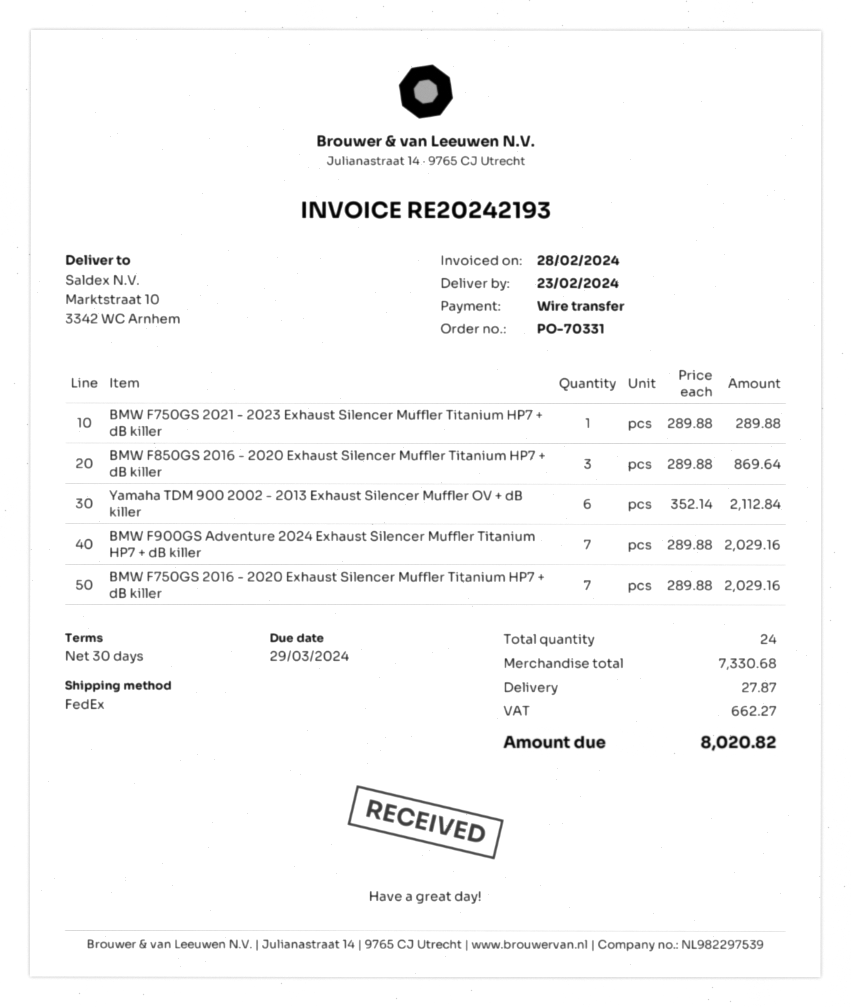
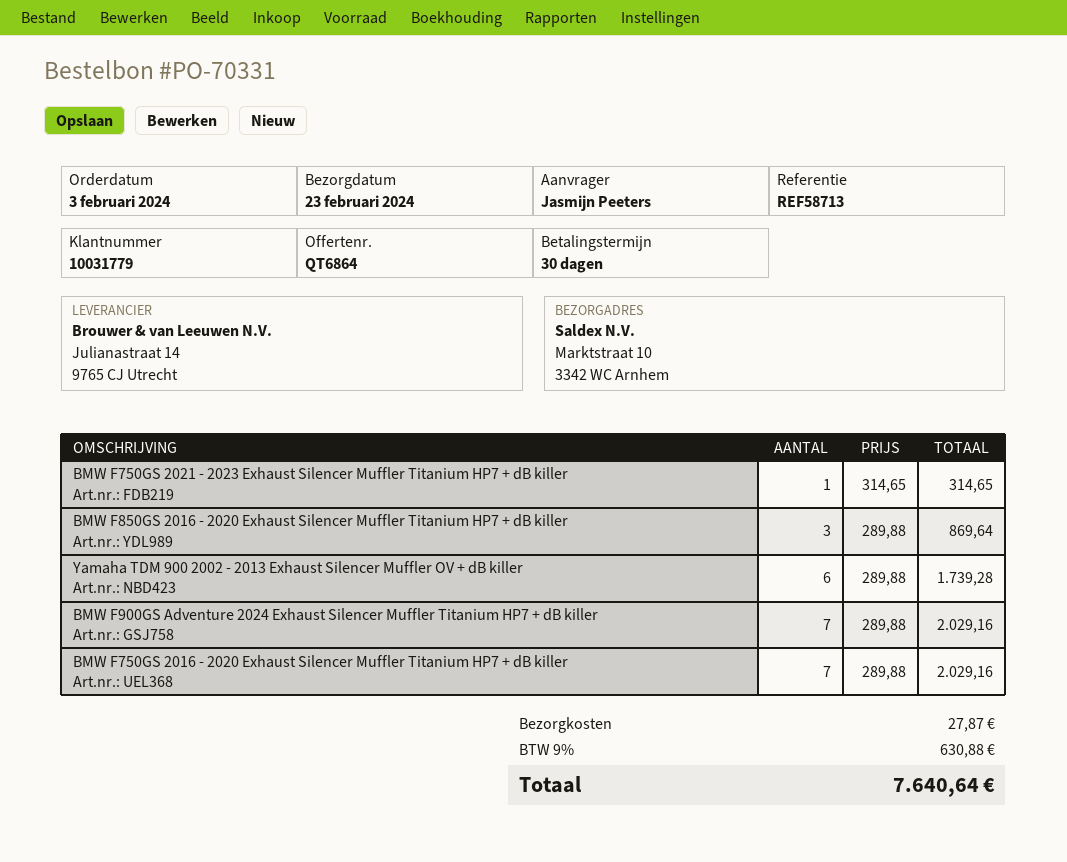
BMW F750GS 2021 - 2023 Exhaust Silencer Muffler Titanium HP7 + dB killer: 1 x 289.88 = 289.88 -> 1 x 314.65 = 314.65
Yamaha TDM 900 2002 - 2013 Exhaust Silencer Muffler OV + dB killer: 6 x 352.14 = 2112.84 -> 6 x 289.88 = 1739.28
tax: 662.27 -> 630.88
total: 8020.82 -> 7640.64

